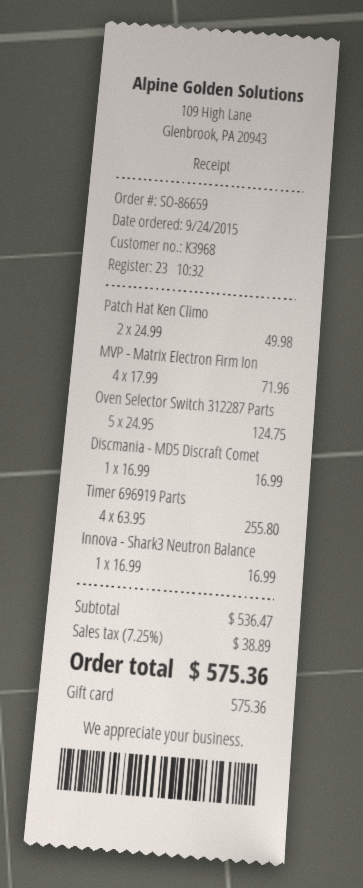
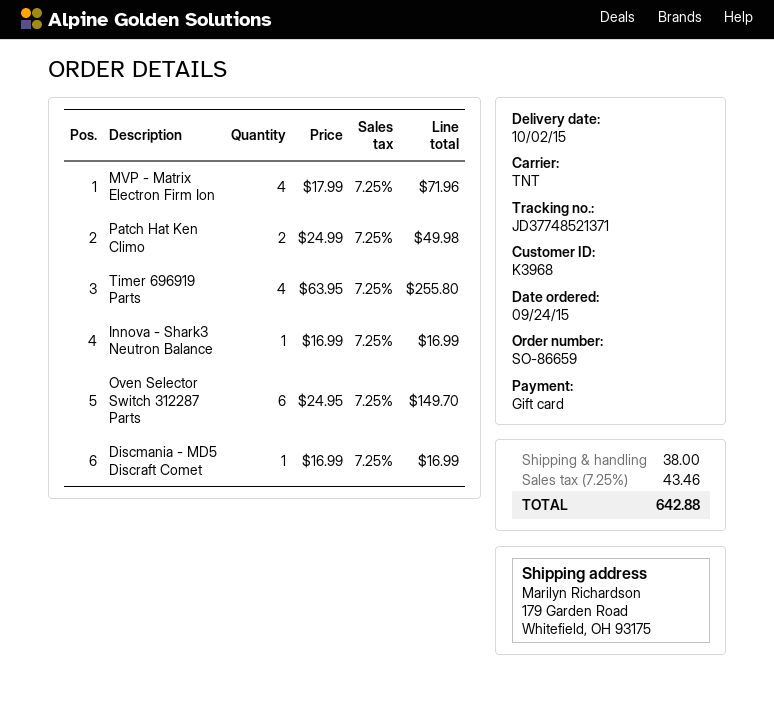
Oven Selector Switch 312287 Parts: 5 x 24.95 = 124.75 -> 6 x 24.95 = 149.70
shipping: none -> 38.00
tax: 7.25% = 38.89 -> 7.25% = 43.46
total: 575.36 -> 642.88

